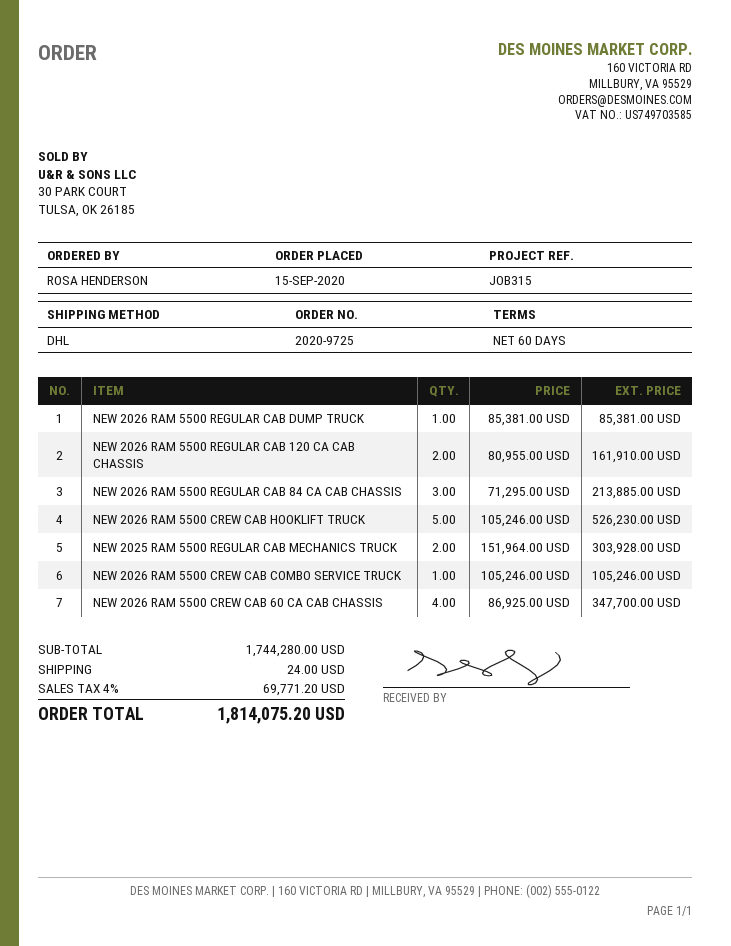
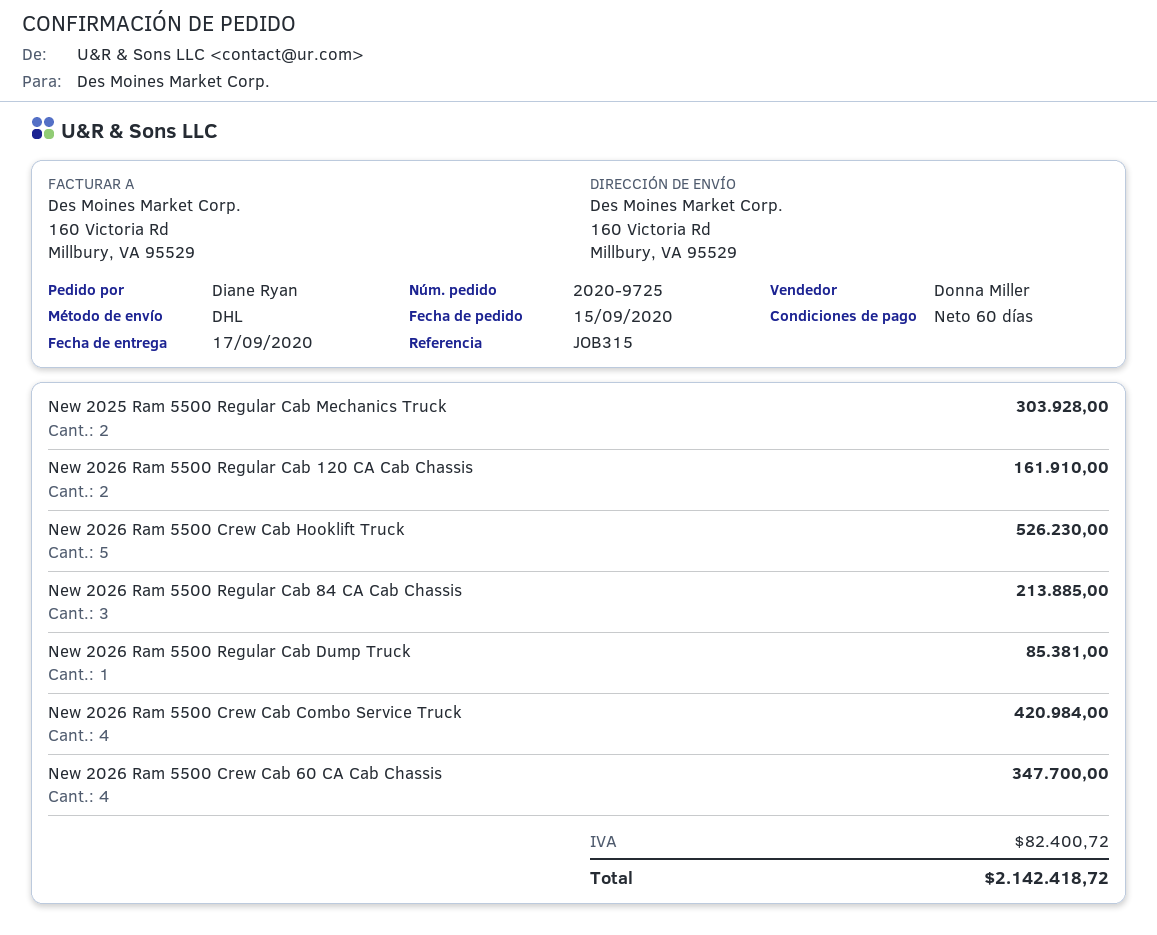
ordered by: ROSA HENDERSON -> Diane Ryan
NEW 2026 RAM 5500 CREW CAB COMBO SERVICE TRUCK: 1 for 105246.00 -> 4 for 420984.00
shipping: 24.00 -> none
tax: 69771.20 -> 82400.72
total: 1814075.20 -> 2142418.72

